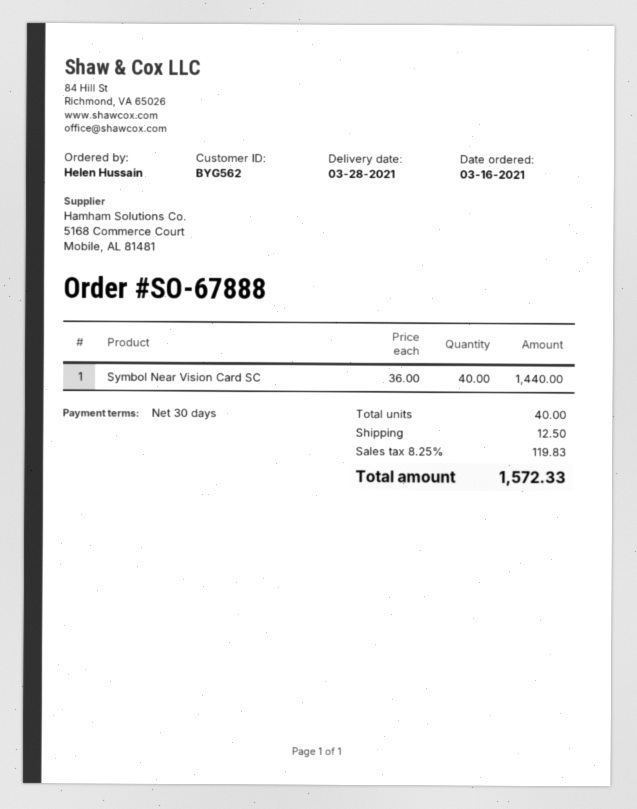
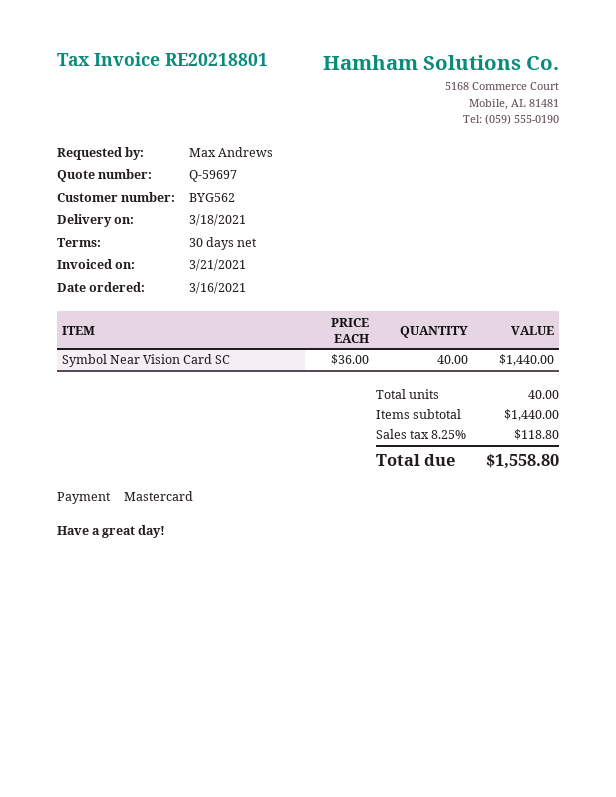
delivery date: 2021-03-28 -> 2021-03-18
ordered by: Helen Hussain -> Max Andrews
shipping: 12.50 -> none
tax: 8.25% = 119.83 -> 8.25% = 118.80
total: 1572.33 -> 1558.80

